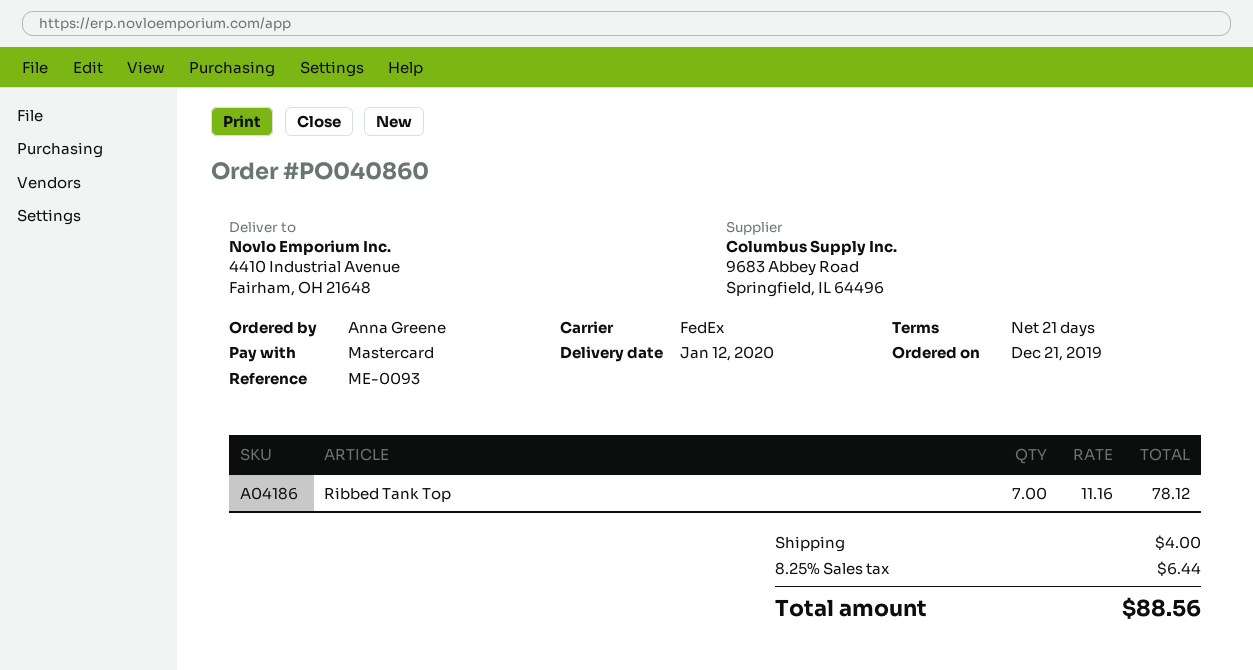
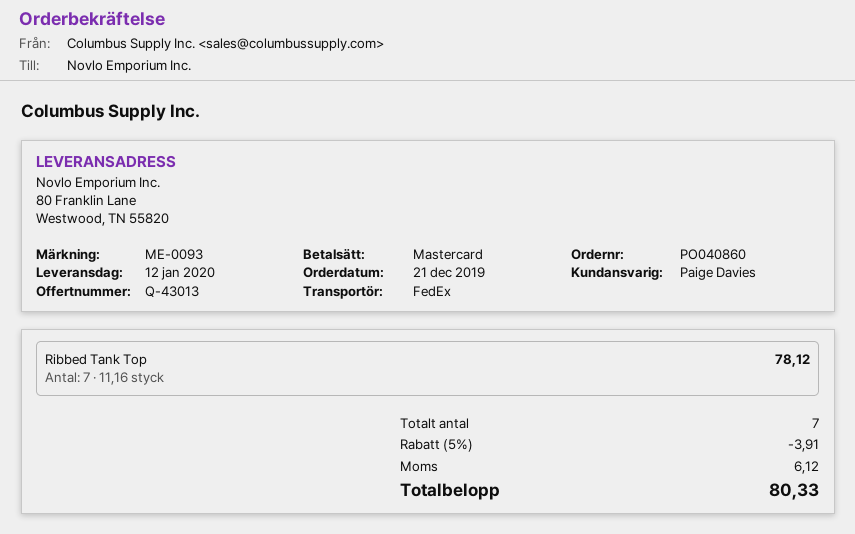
ship to: 4410 Industrial Avenue, Fairham, OH 21648 -> 80 Franklin Lane, Westwood, TN 55820
discount: none -> 5% = 3.91
shipping: 4.00 -> none
tax: 6.44 -> 6.12
total: 88.56 -> 80.33

